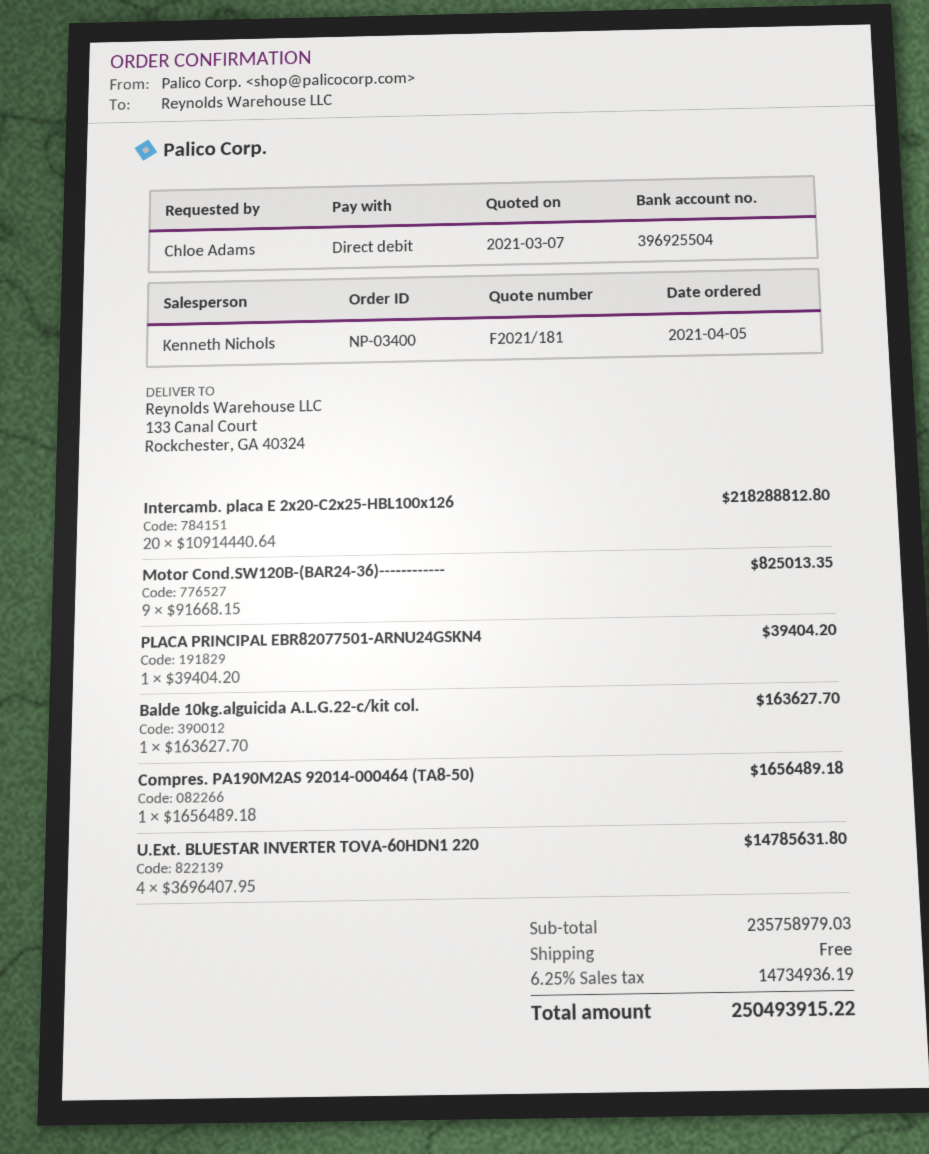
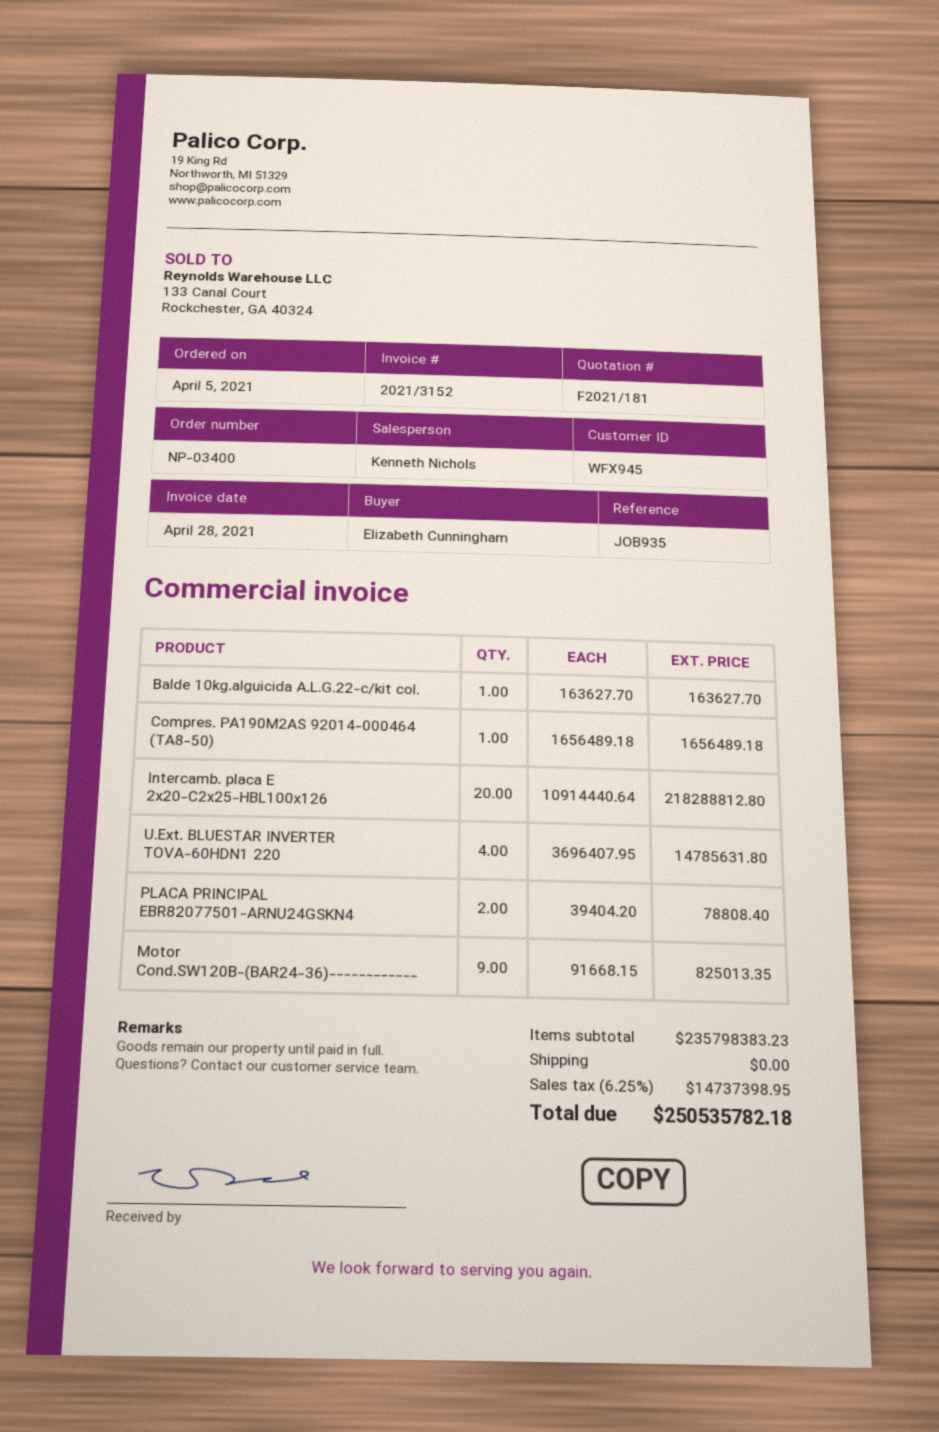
ordered by: Chloe Adams -> Elizabeth Cunningham
PLACA PRINCIPAL EBR82077501-ARNU24GSKN4: 1 x 39404.20 = 39404.20 -> 2 x 39404.20 = 78808.40
subtotal: 235758979.03 -> 235798383.23
tax: 6.25% = 14734936.19 -> 6.25% = 14737398.95
total: 250493915.22 -> 250535782.18

